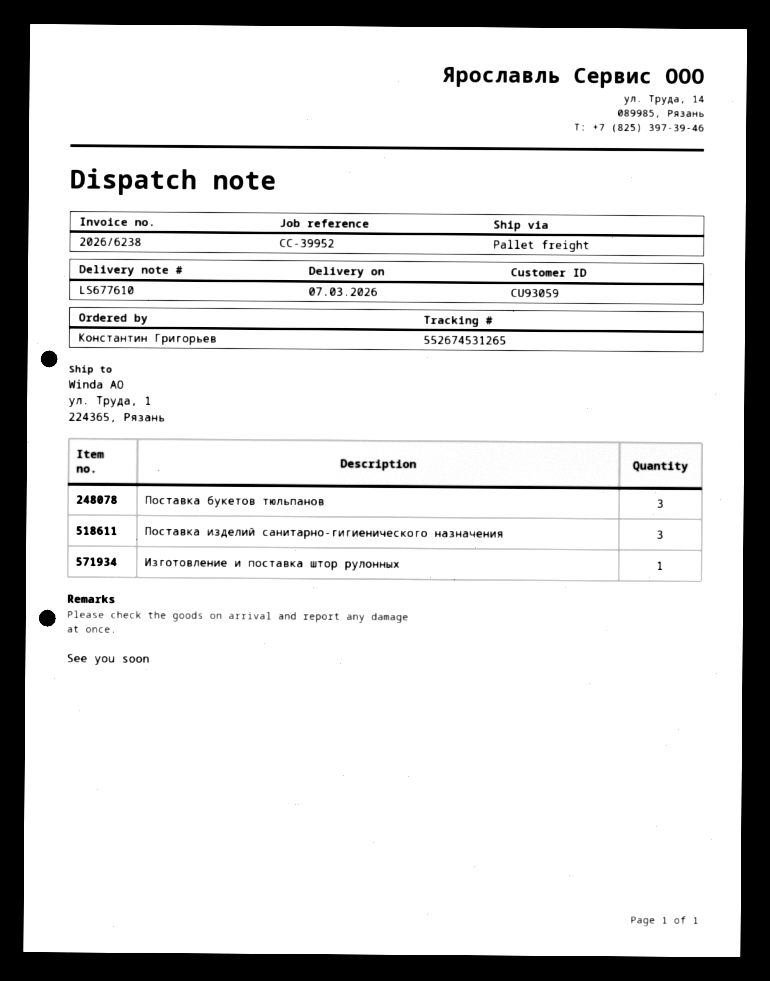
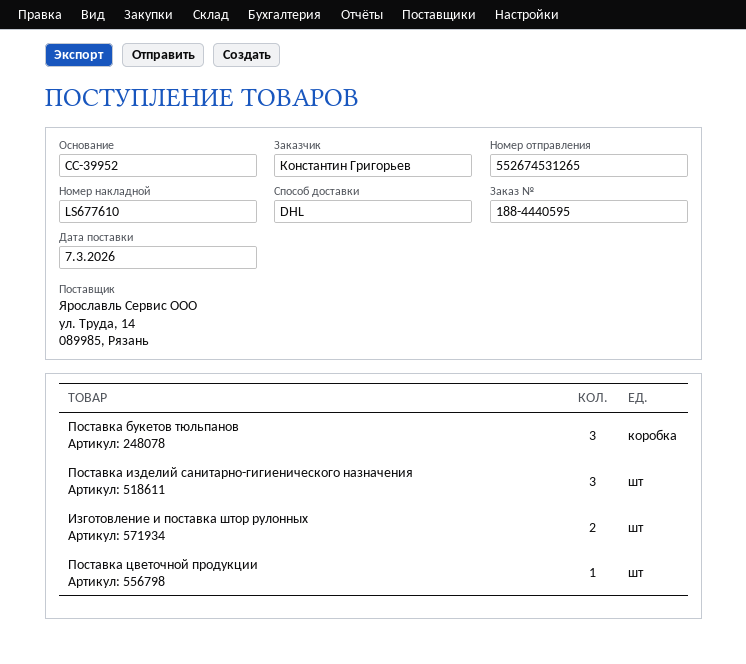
shipping method: pallet freight -> DHL
Изготовление и поставка штор рулонных: 1 -> 2
Поставка цветочной продукции: none -> 1

